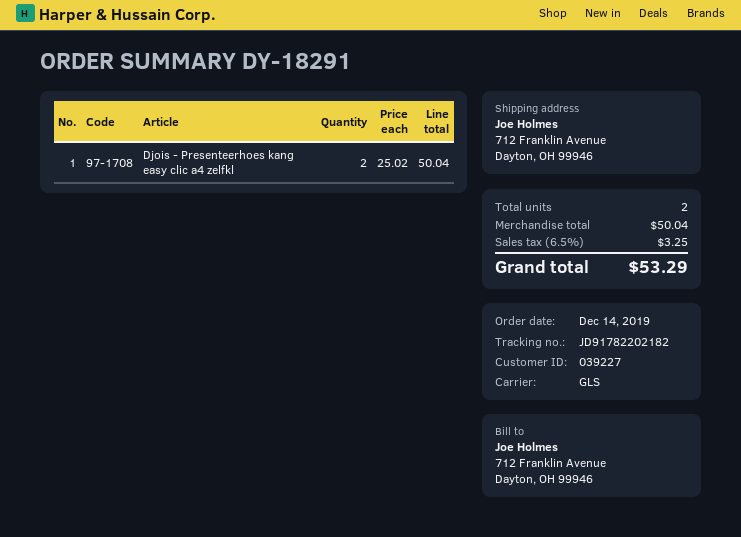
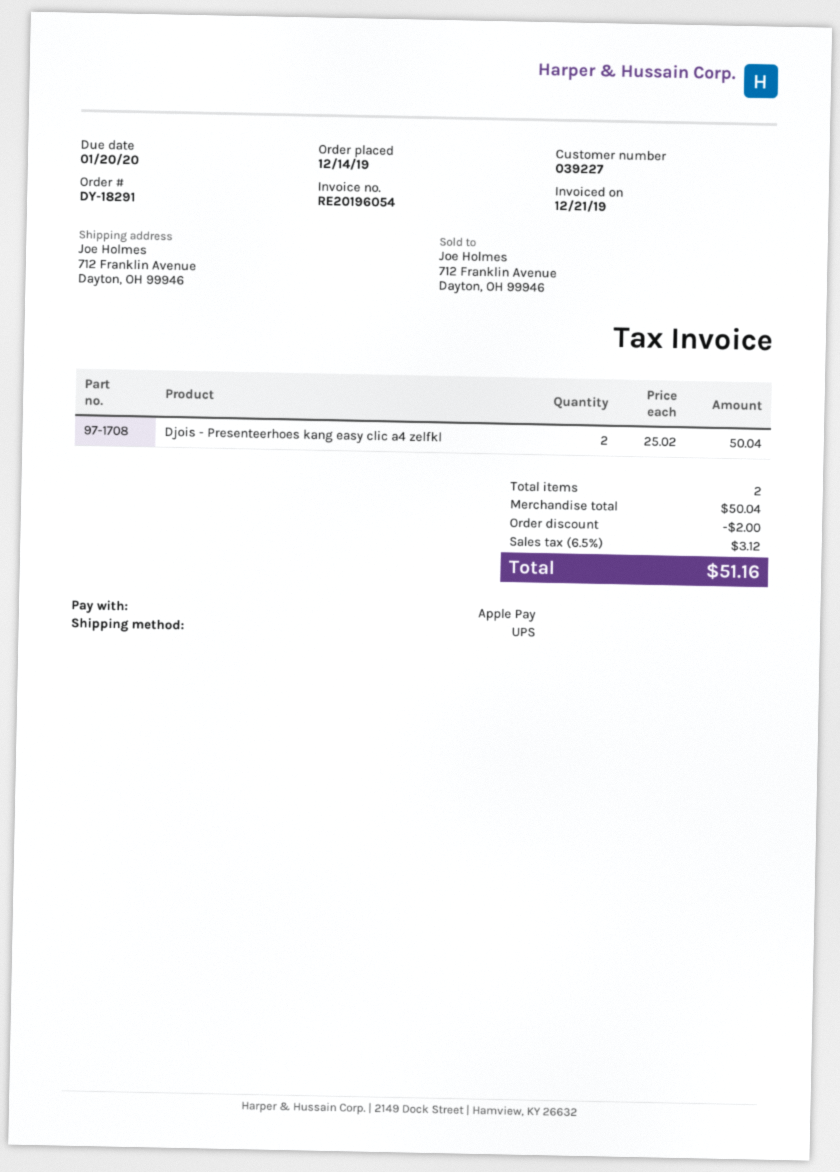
shipping method: GLS -> UPS
discount: none -> 2.00
tax: 6.5% = 3.25 -> 6.5% = 3.12
total: 53.29 -> 51.16

